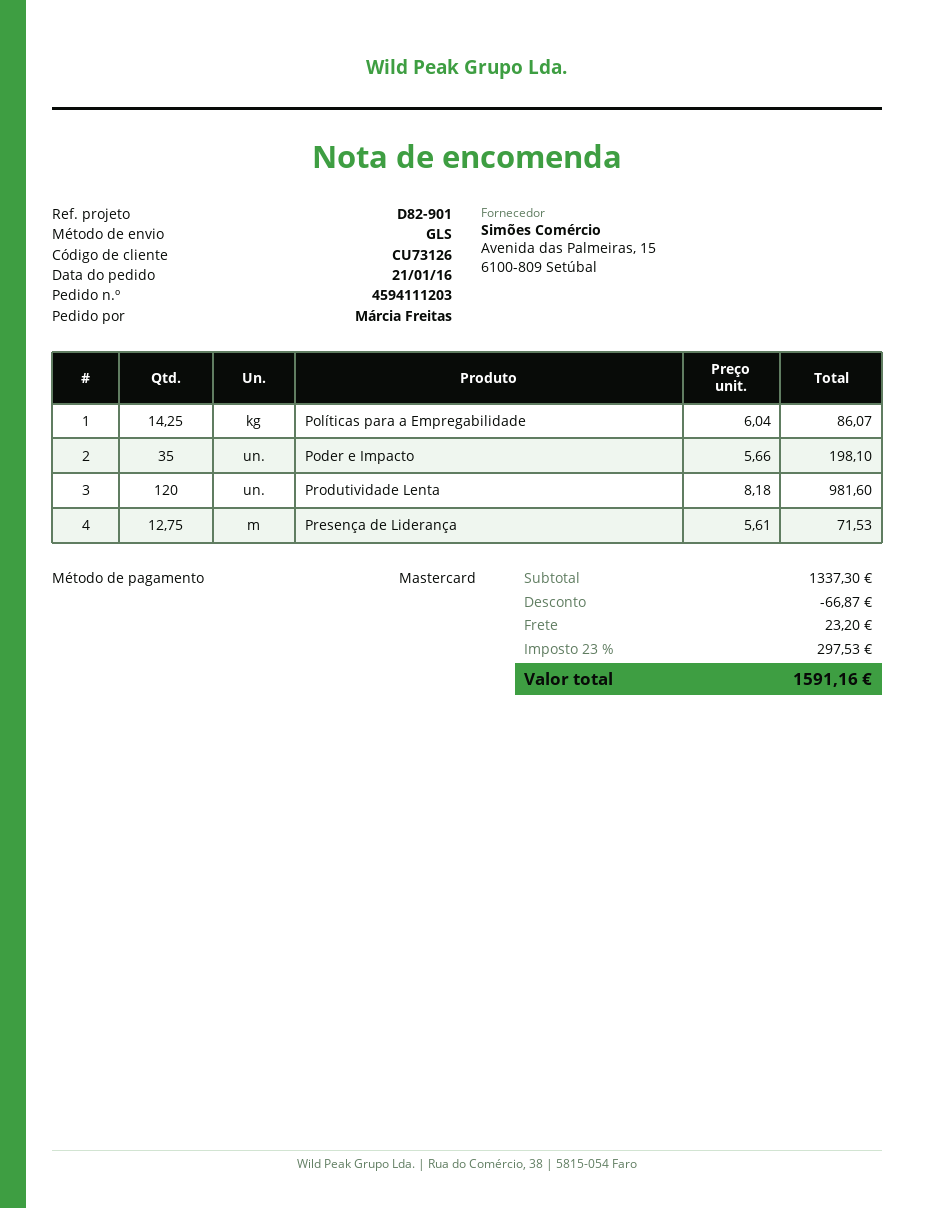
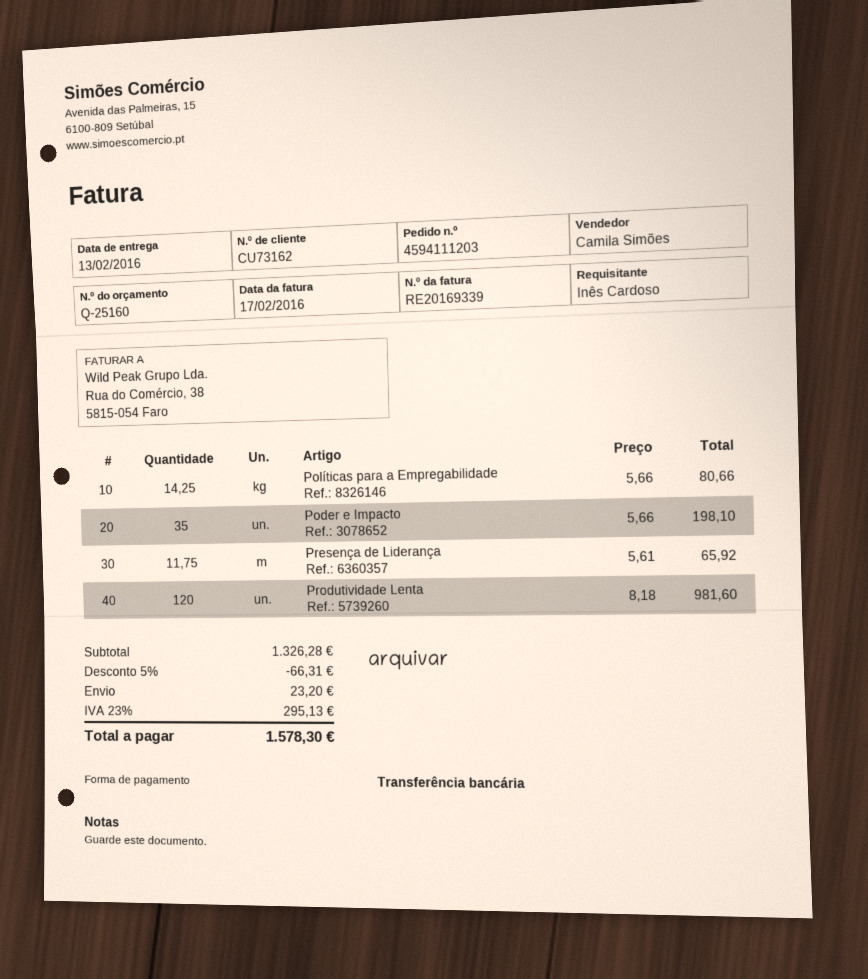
customer number: CU73126 -> CU73162
ordered by: Márcia Freitas -> Inês Cardoso
payment method: Mastercard -> bank transfer
Políticas para a Empregabilidade: 14.25 x 6.04 = 86.07 -> 14.25 x 5.66 = 80.66
Presença de Liderança: 12.75 x 5.61 = 71.53 -> 11.75 x 5.61 = 65.92
subtotal: 1337.30 -> 1326.28
discount: 66.87 -> 66.31
tax: 23% = 297.53 -> 23% = 295.13
total: 1591.16 -> 1578.30

